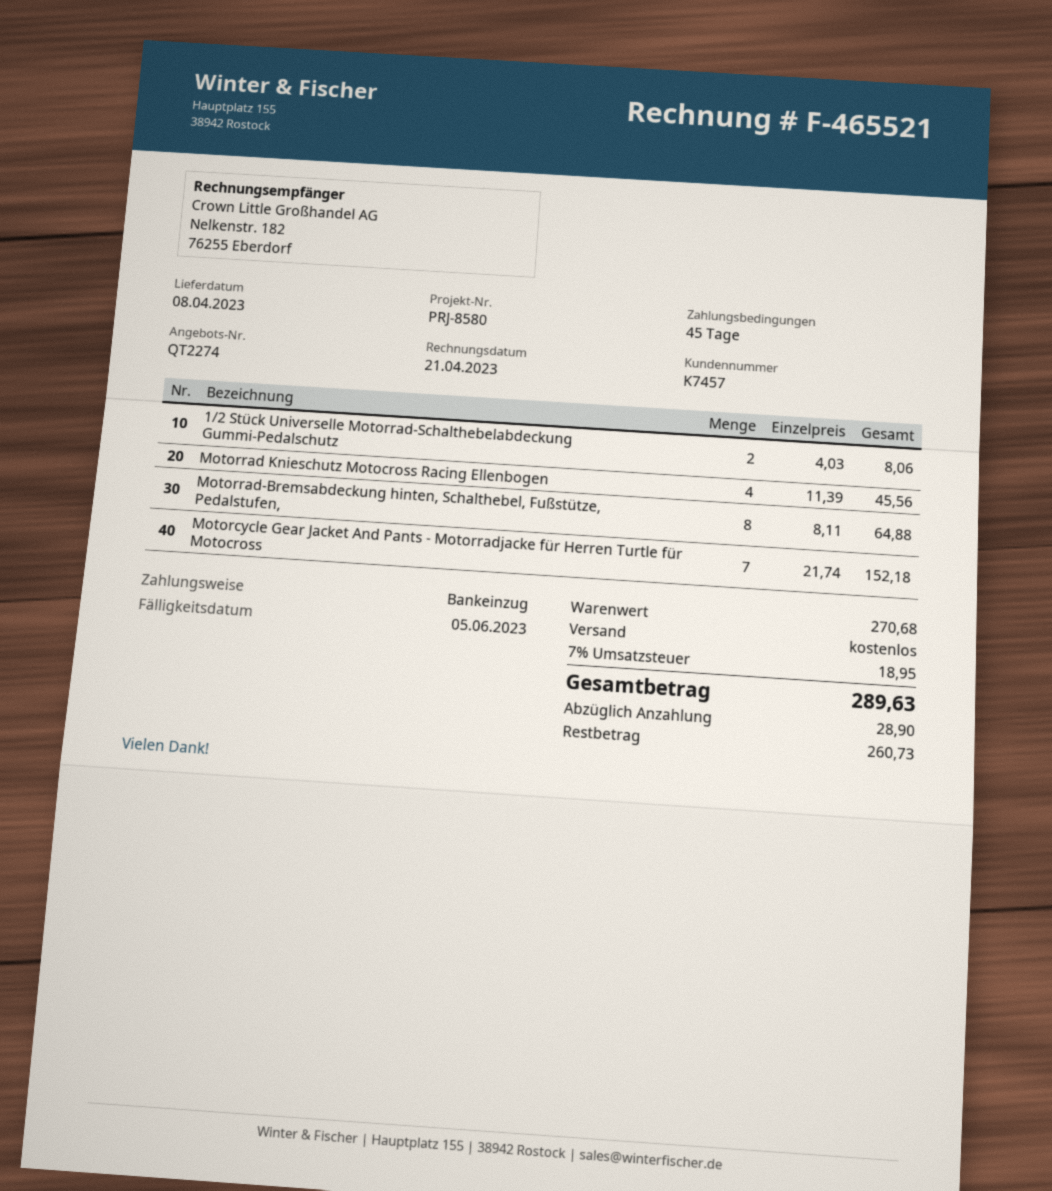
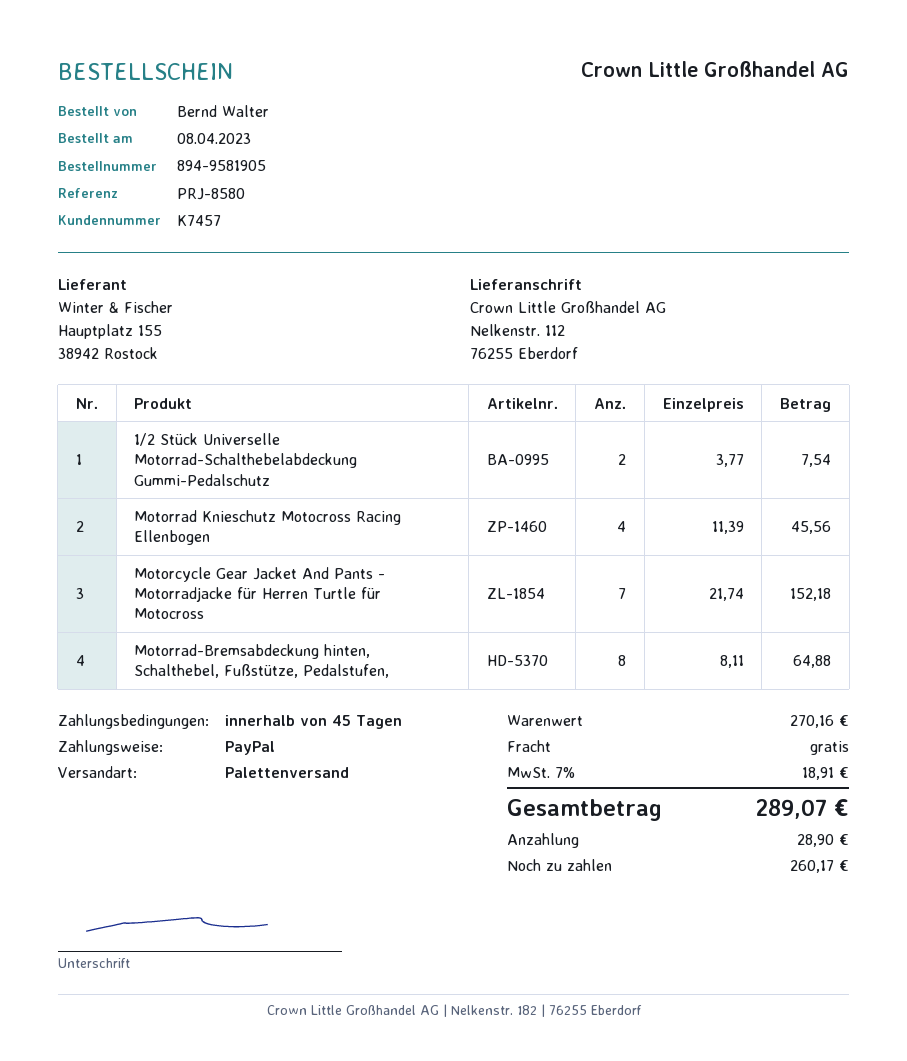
payment method: direct debit -> PayPal
1/2 Stück Universelle Motorrad-Schalthebelabdeckung Gummi-Pedalschutz: 2 x 4.03 = 8.06 -> 2 x 3.77 = 7.54
subtotal: 270.68 -> 270.16
tax: 7% = 18.95 -> 7% = 18.91
total: 289.63 -> 289.07
balance: 260.73 -> 260.17

